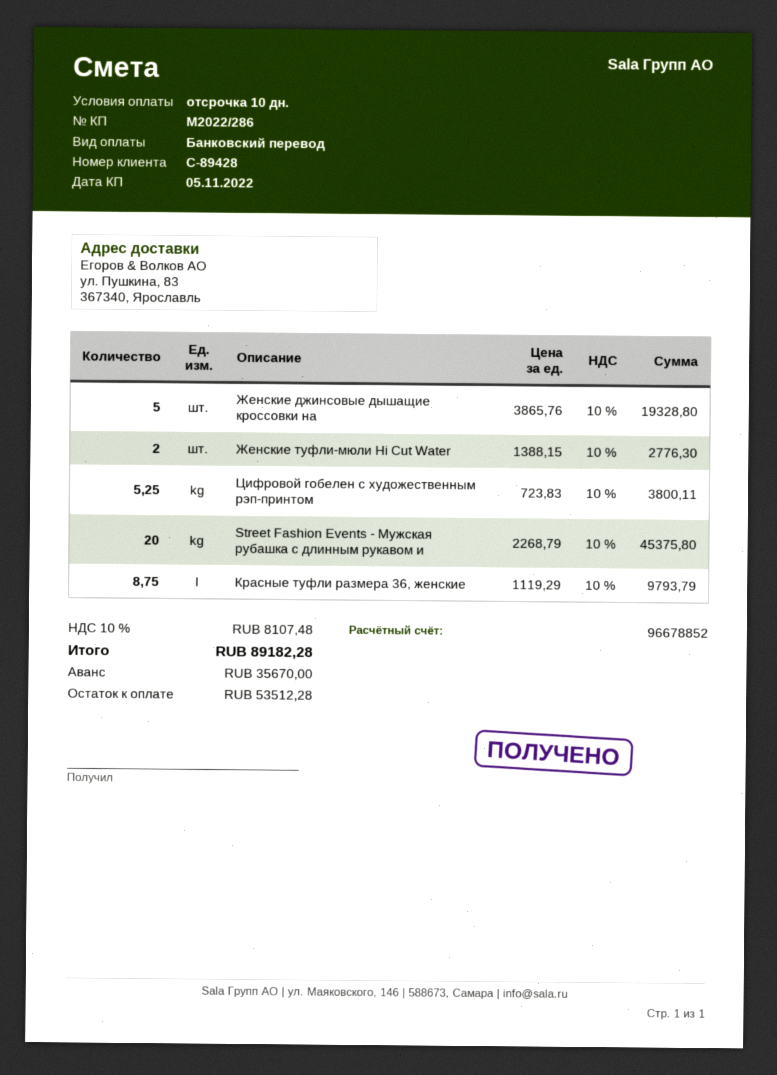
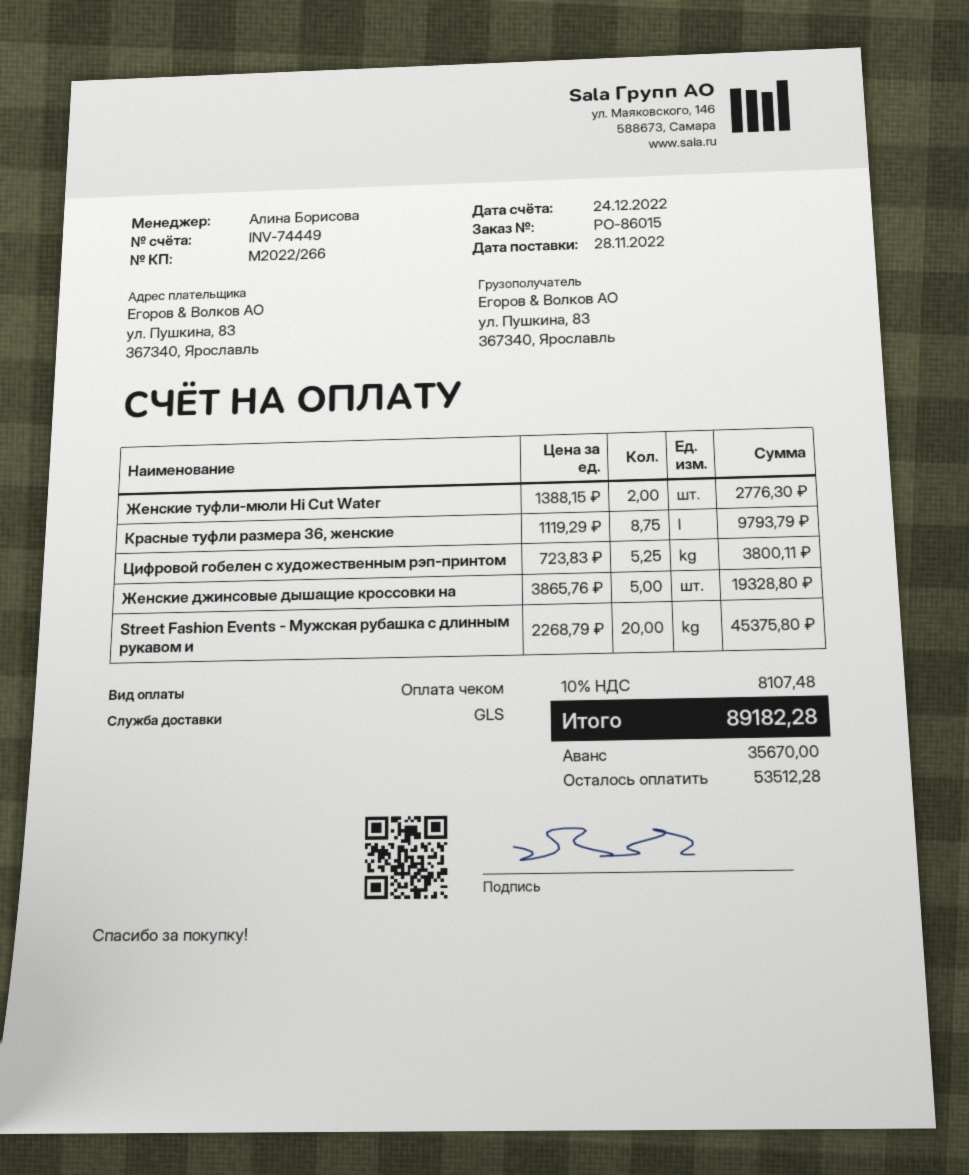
quote number: M2022/286 -> M2022/266
payment method: bank transfer -> cheque

